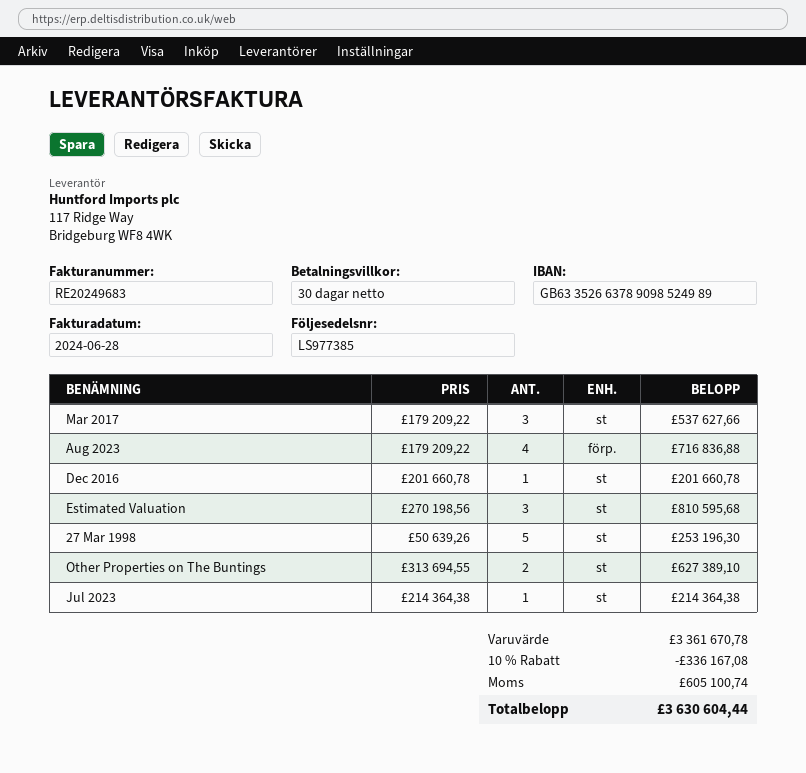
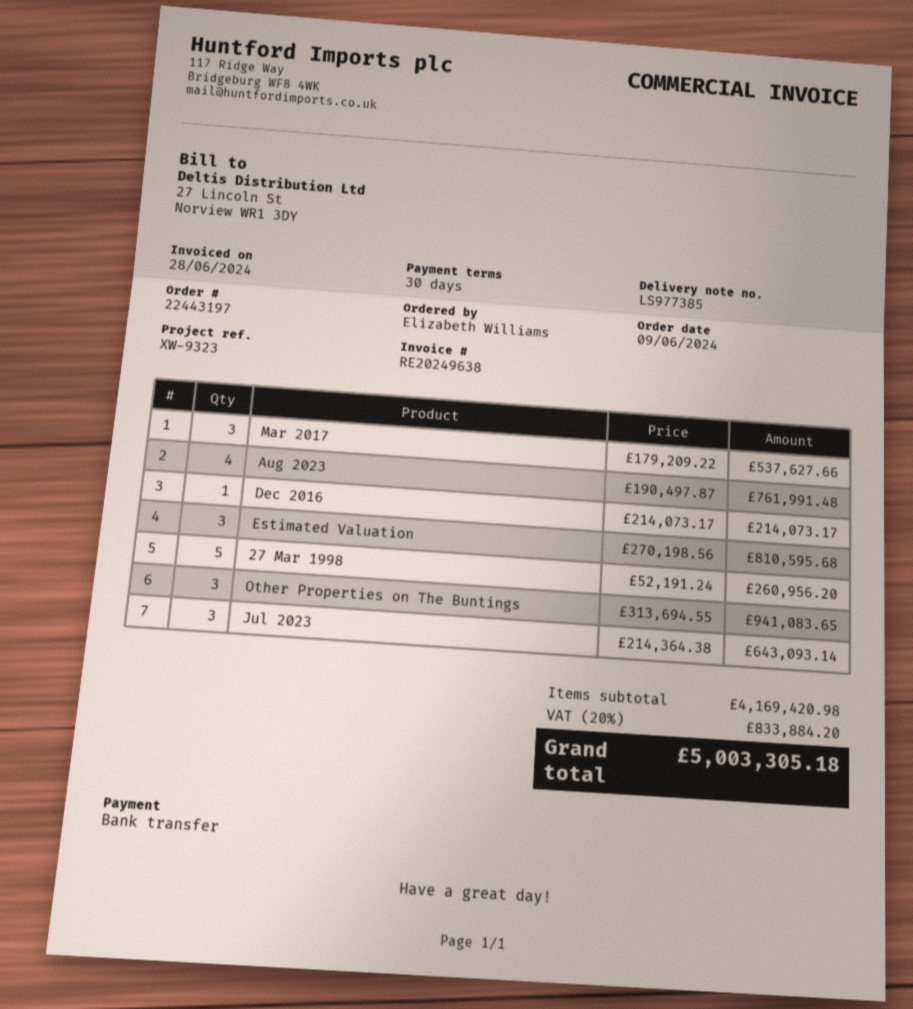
invoice number: RE20249683 -> RE20249638
Aug 2023: 4 x 179209.22 = 716836.88 -> 4 x 190497.87 = 761991.48
Dec 2016: 1 x 201660.78 = 201660.78 -> 1 x 214073.17 = 214073.17
27 Mar 1998: 5 x 50639.26 = 253196.30 -> 5 x 52191.24 = 260956.20
Other Properties on The Buntings: 2 x 313694.55 = 627389.10 -> 3 x 313694.55 = 941083.65
Jul 2023: 1 x 214364.38 = 214364.38 -> 3 x 214364.38 = 643093.14
subtotal: 3361670.78 -> 4169420.98
discount: 10% = 336167.08 -> none
tax: 605100.74 -> 833884.20
total: 3630604.44 -> 5003305.18

